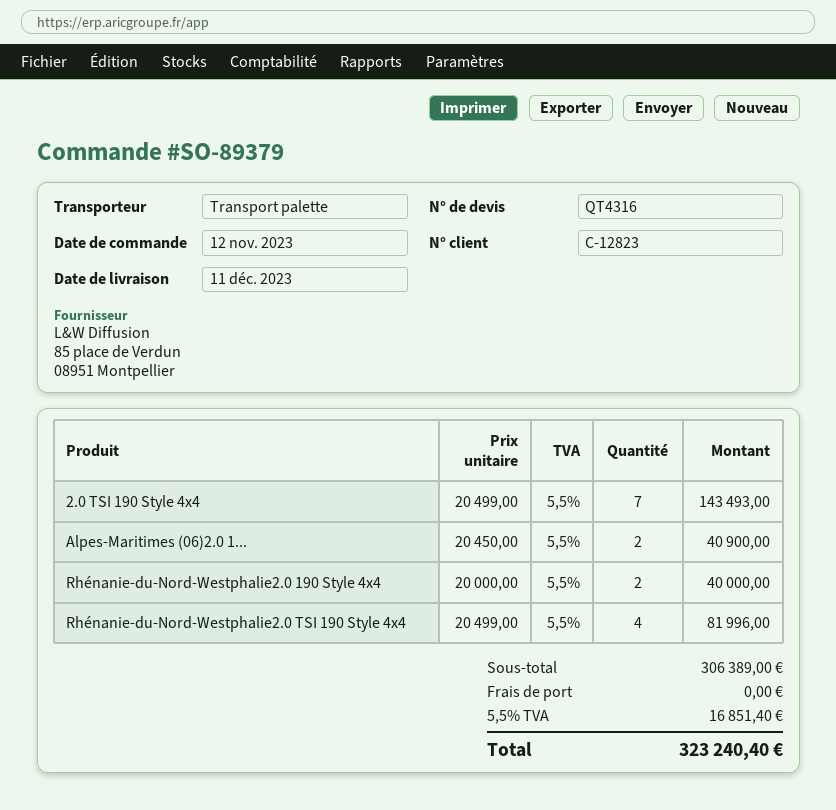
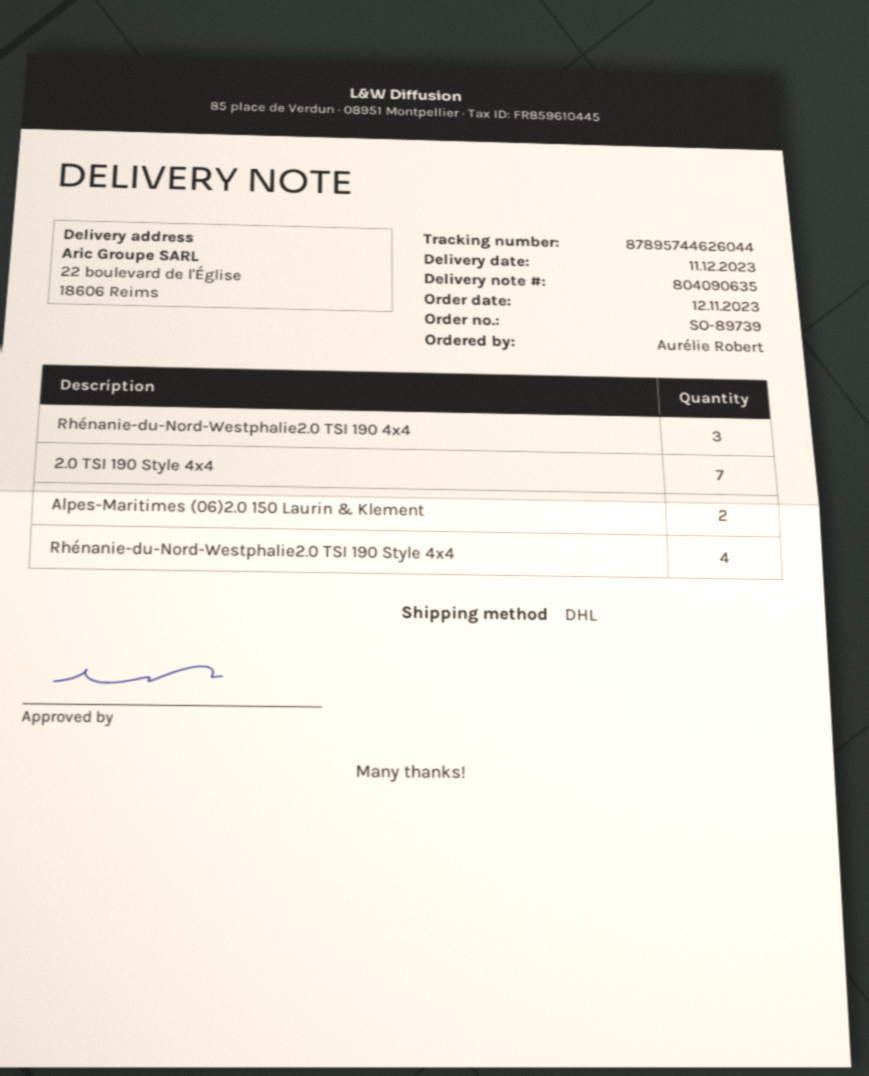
order number: SO-89379 -> SO-89739
shipping method: pallet freight -> DHL
Rhénanie-du-Nord-Westphalie2.0 190 Style 4x4: 2 -> none
Rhénanie-du-Nord-Westphalie2.0 TSI 190 4x4: none -> 3

